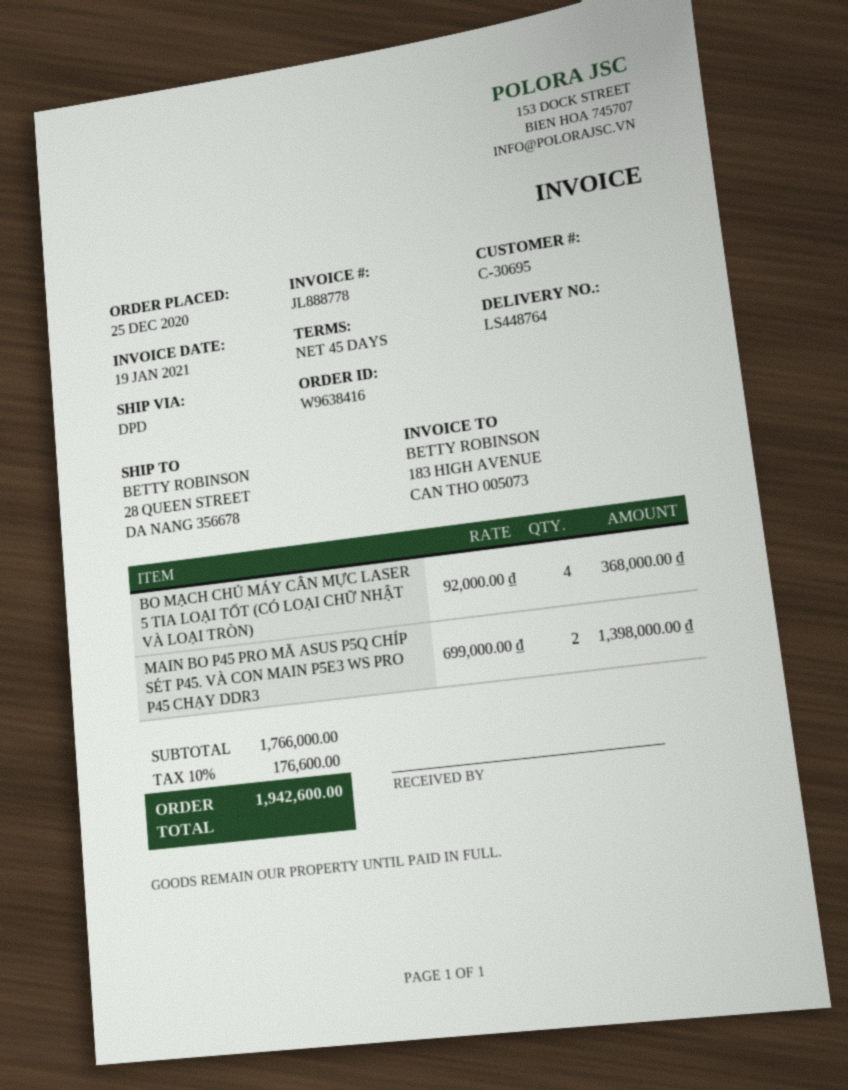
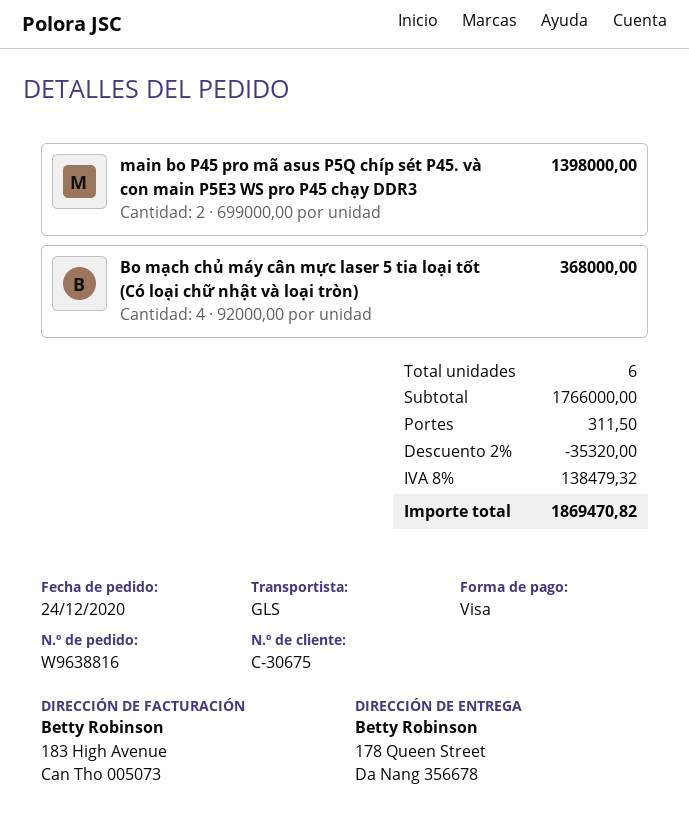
order number: W9638416 -> W9638816
order date: 2020-12-25 -> 2020-12-24
customer number: C-30695 -> C-30675
shipping method: DPD -> GLS
ship to: 28 QUEEN STREET, DA NANG 356678 -> 178 Queen Street, Da Nang 356678
discount: none -> 2% = 35320.00
shipping: none -> 311.50
tax: 10% = 176600.00 -> 8% = 138479.32
total: 1942600.00 -> 1869470.82

